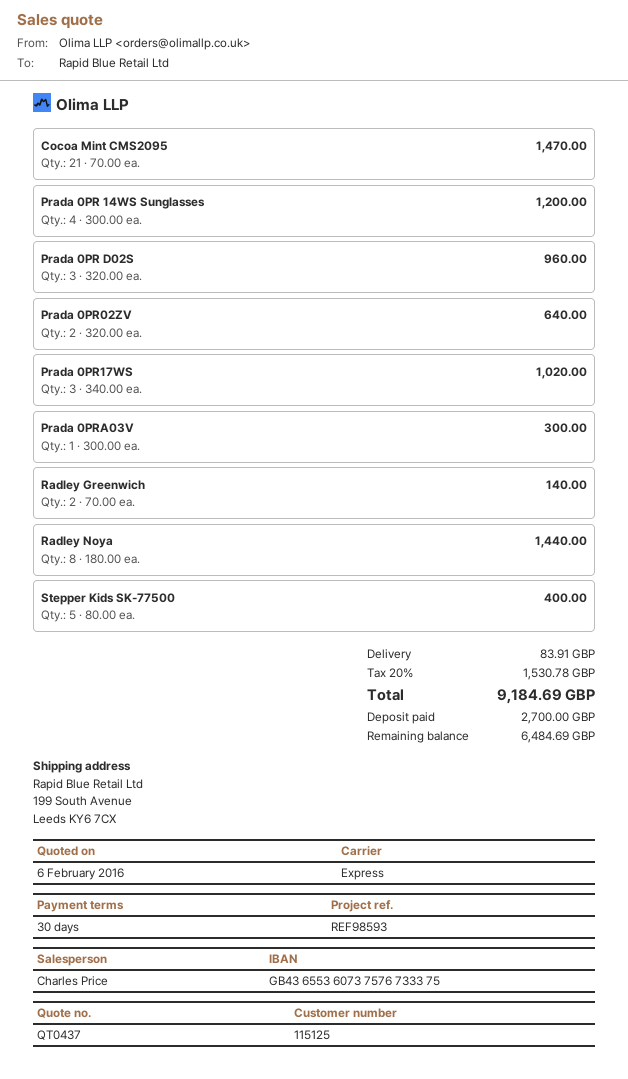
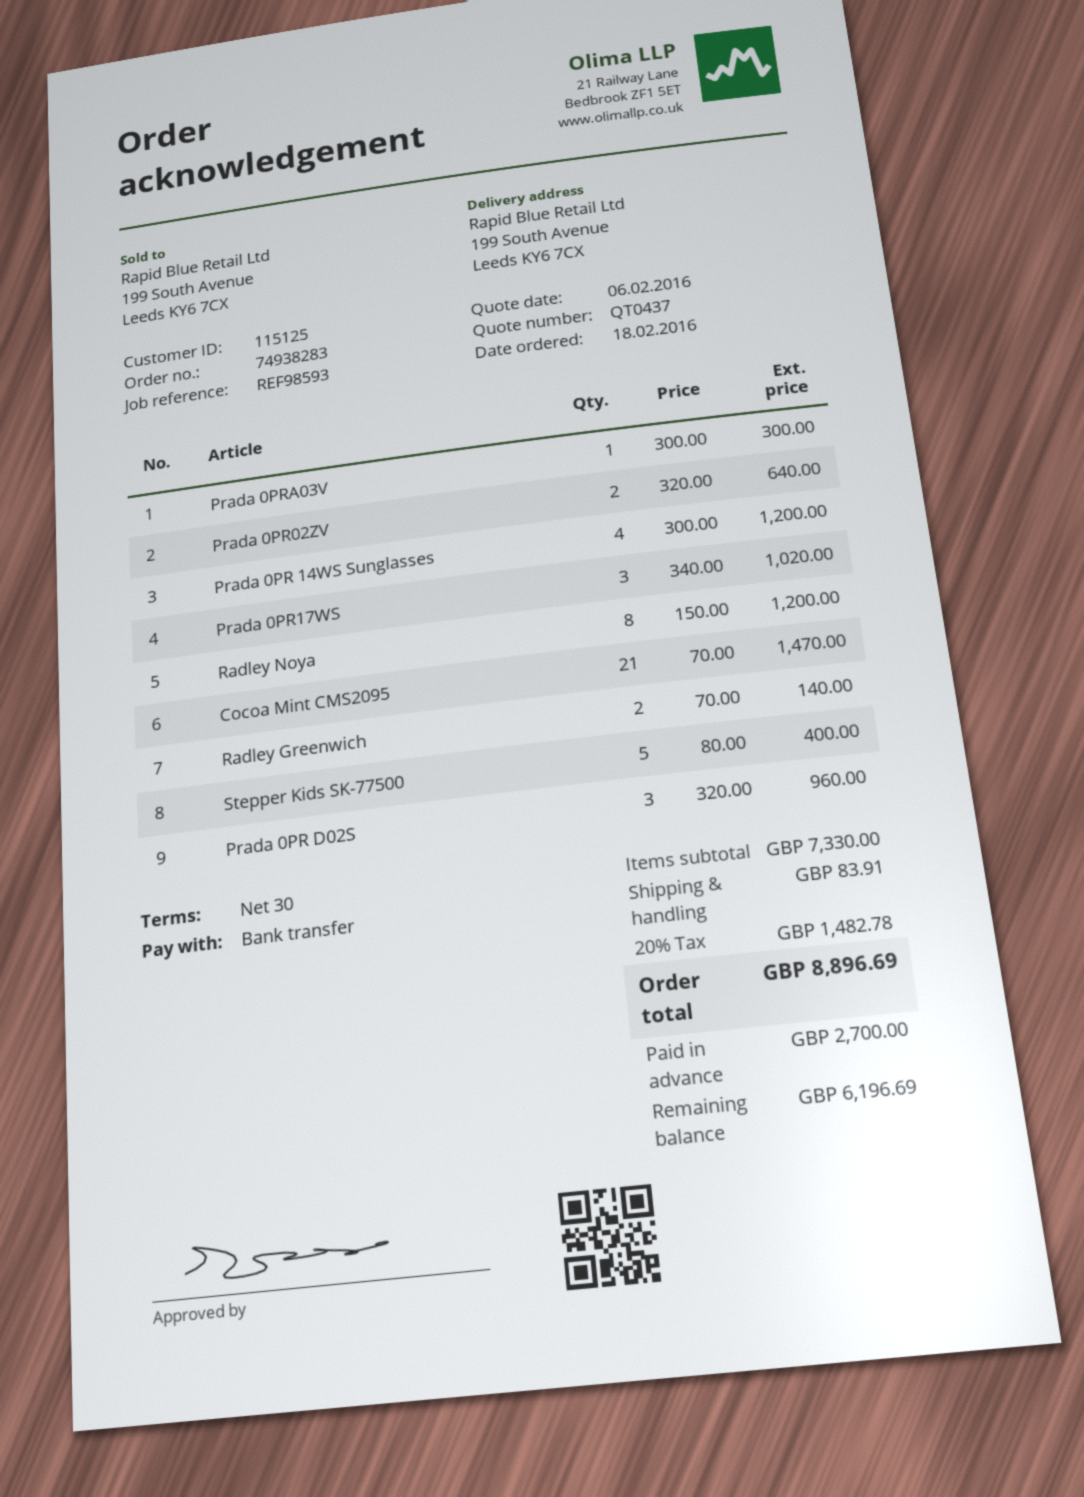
Radley Noya: 8 x 180.00 = 1440.00 -> 8 x 150.00 = 1200.00
tax: 20% = 1530.78 -> 20% = 1482.78
total: 9184.69 -> 8896.69
balance: 6484.69 -> 6196.69

